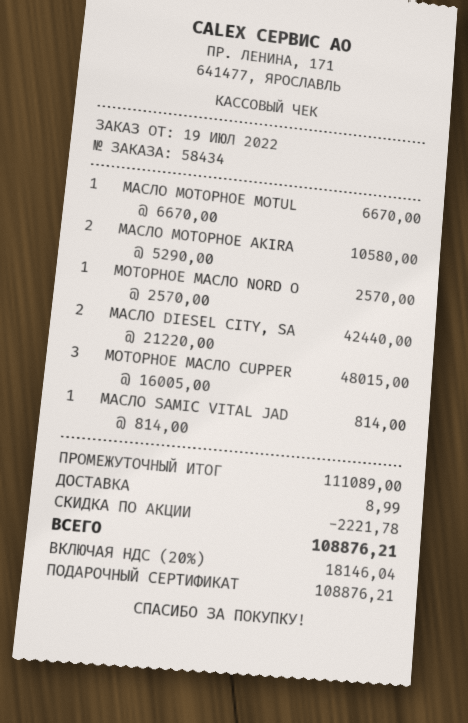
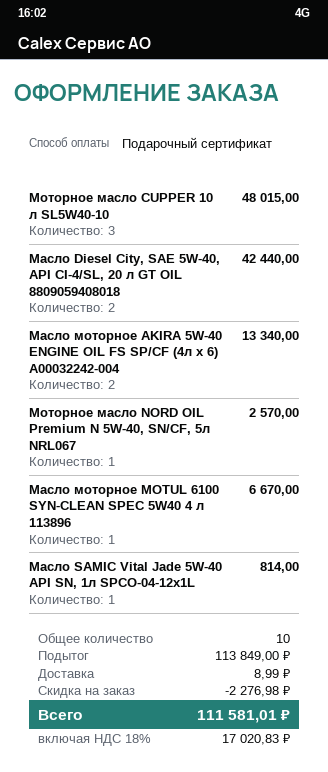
МАСЛО МОТОРНОЕ AKIRA: 2 for 10580.00 -> 2 for 13340.00
subtotal: 111089.00 -> 113849.00
discount: 2221.78 -> 2276.98
tax: 20% = 18146.04 -> 18% = 17020.83
total: 108876.21 -> 111581.01

